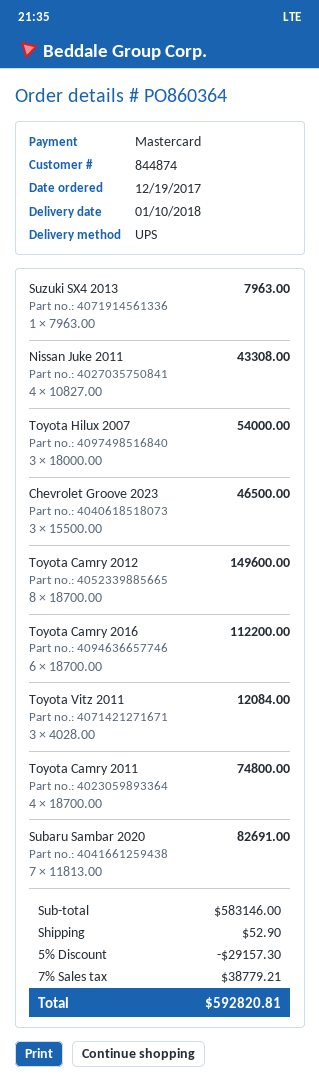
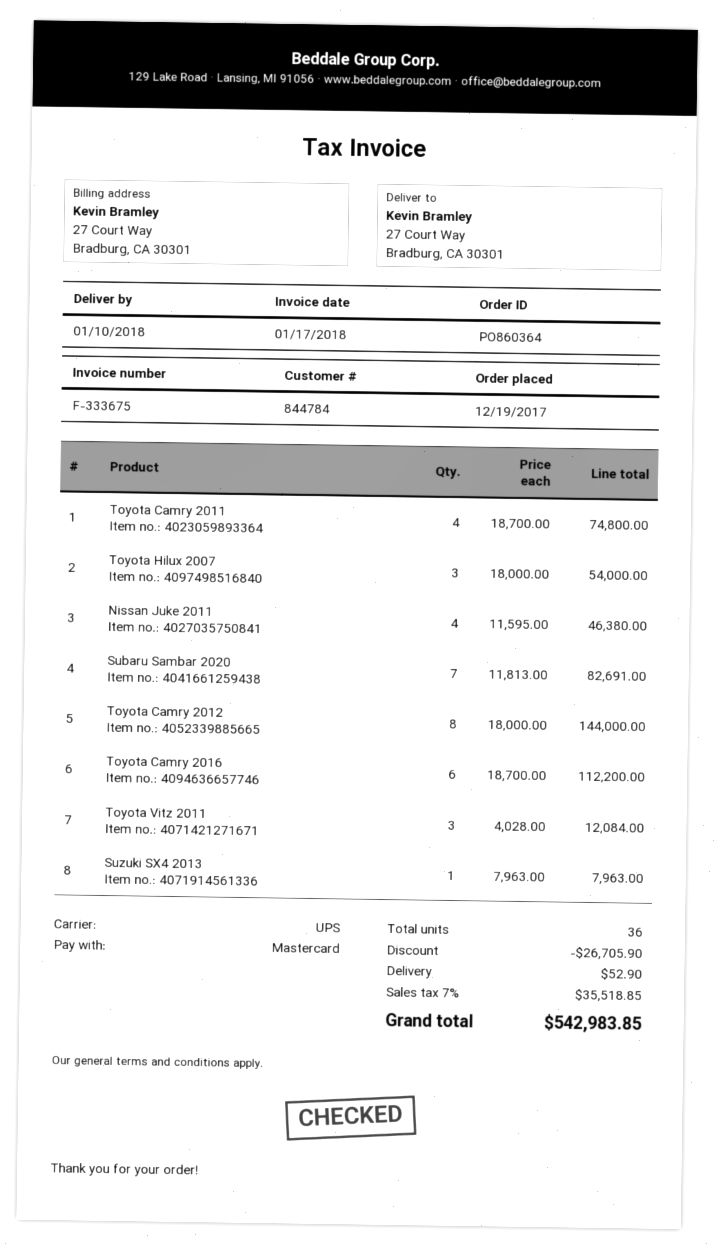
customer number: 844874 -> 844784
Nissan Juke 2011: 4 x 10827.00 = 43308.00 -> 4 x 11595.00 = 46380.00
Chevrolet Groove 2023: 3 x 15500.00 = 46500.00 -> none
Toyota Camry 2012: 8 x 18700.00 = 149600.00 -> 8 x 18000.00 = 144000.00
discount: 29157.30 -> 26705.90
tax: 7% = 38779.21 -> 7% = 35518.85
total: 592820.81 -> 542983.85

